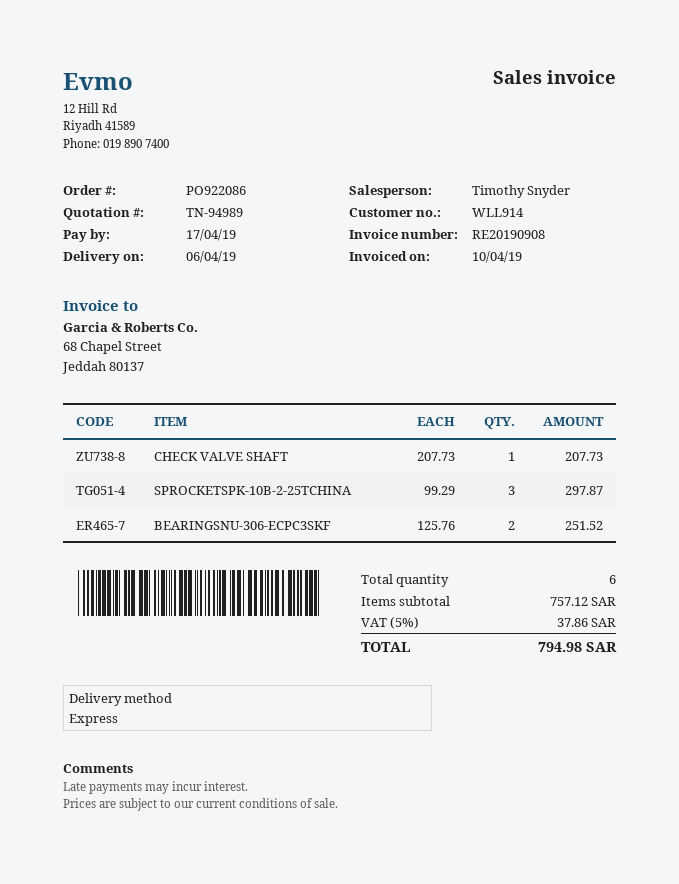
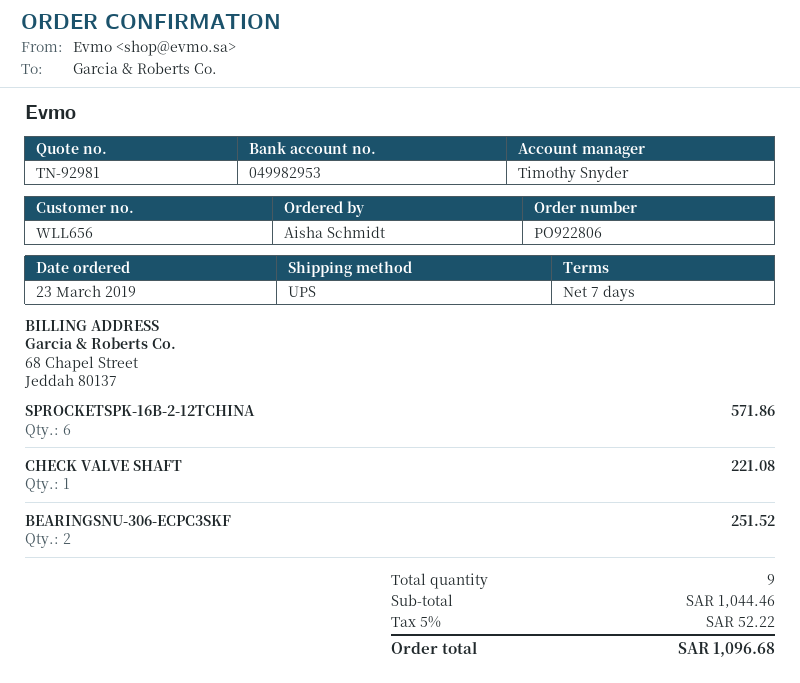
quote number: TN-94989 -> TN-92981
order number: PO922086 -> PO922806
customer number: WLL914 -> WLL656
shipping method: express -> UPS
CHECK VALVE SHAFT: 1 for 207.73 -> 1 for 221.08
SPROCKETSPK-10B-2-25TCHINA: 3 for 297.87 -> none
SPROCKETSPK-16B-2-12TCHINA: none -> 6 for 571.86
total quantity: 6 -> 9
subtotal: 757.12 -> 1044.46
tax: 5% = 37.86 -> 5% = 52.22
total: 794.98 -> 1096.68

